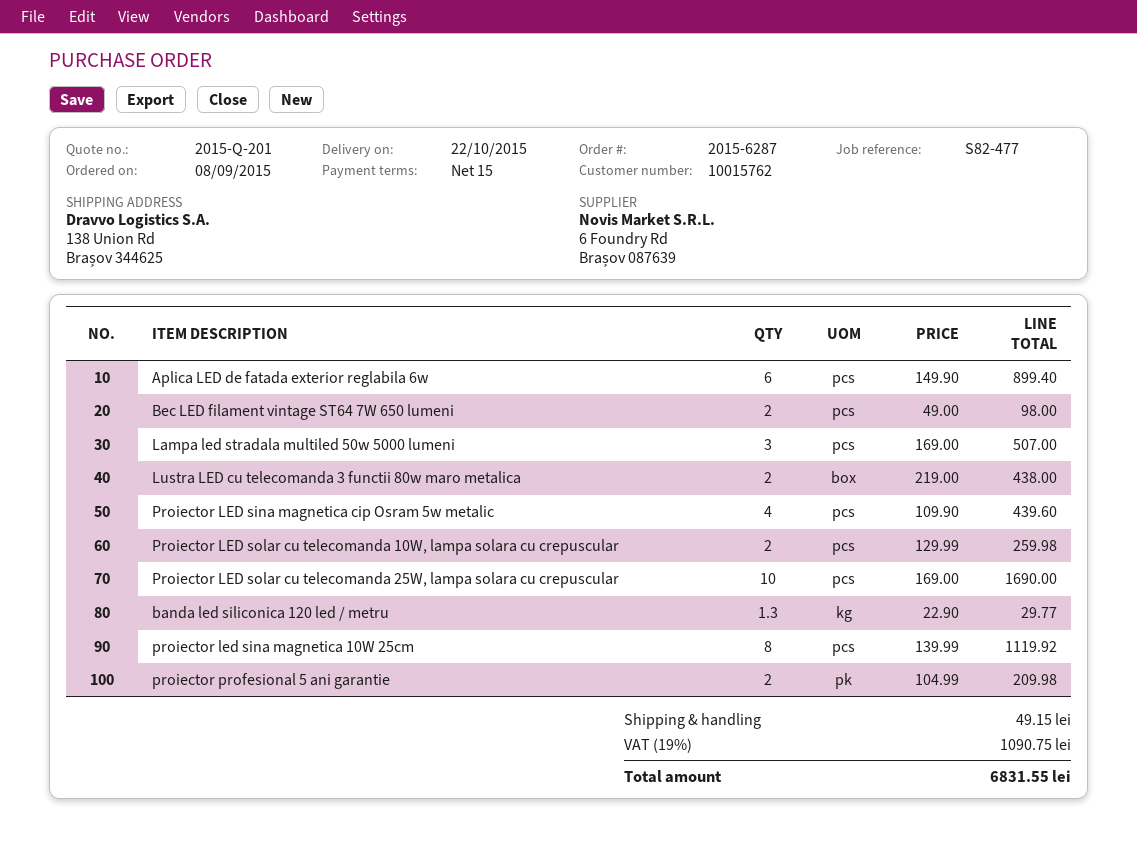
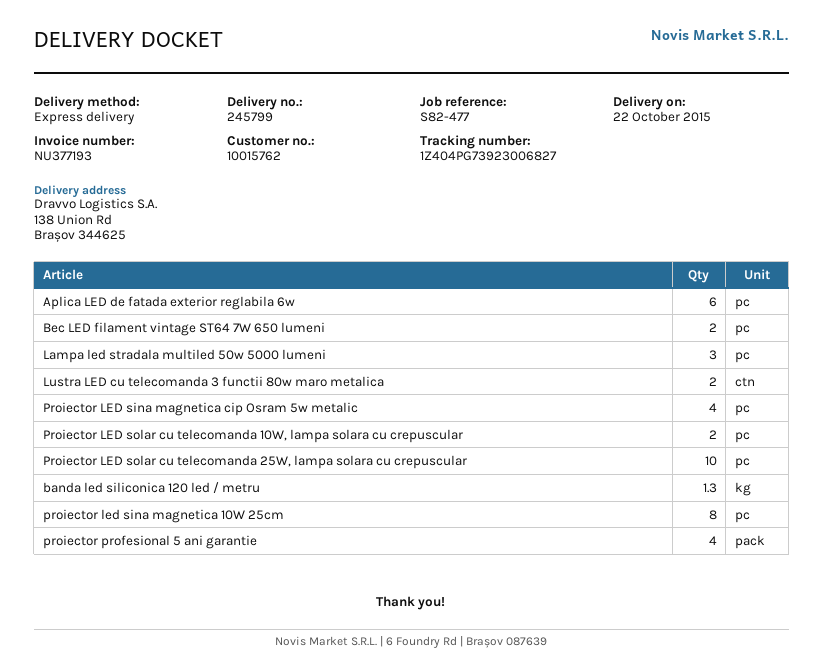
proiector profesional 5 ani garantie: 2 -> 4

